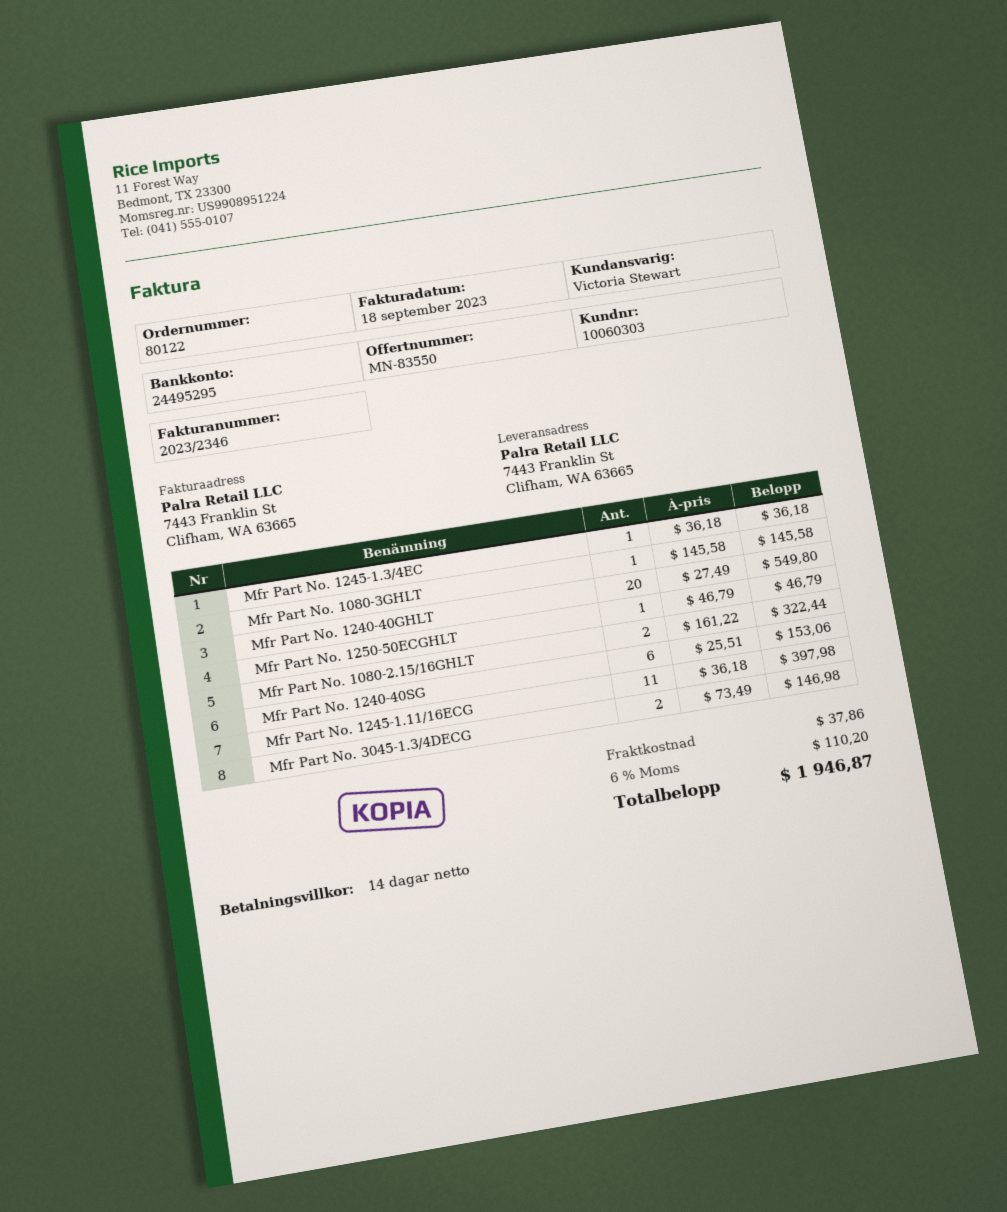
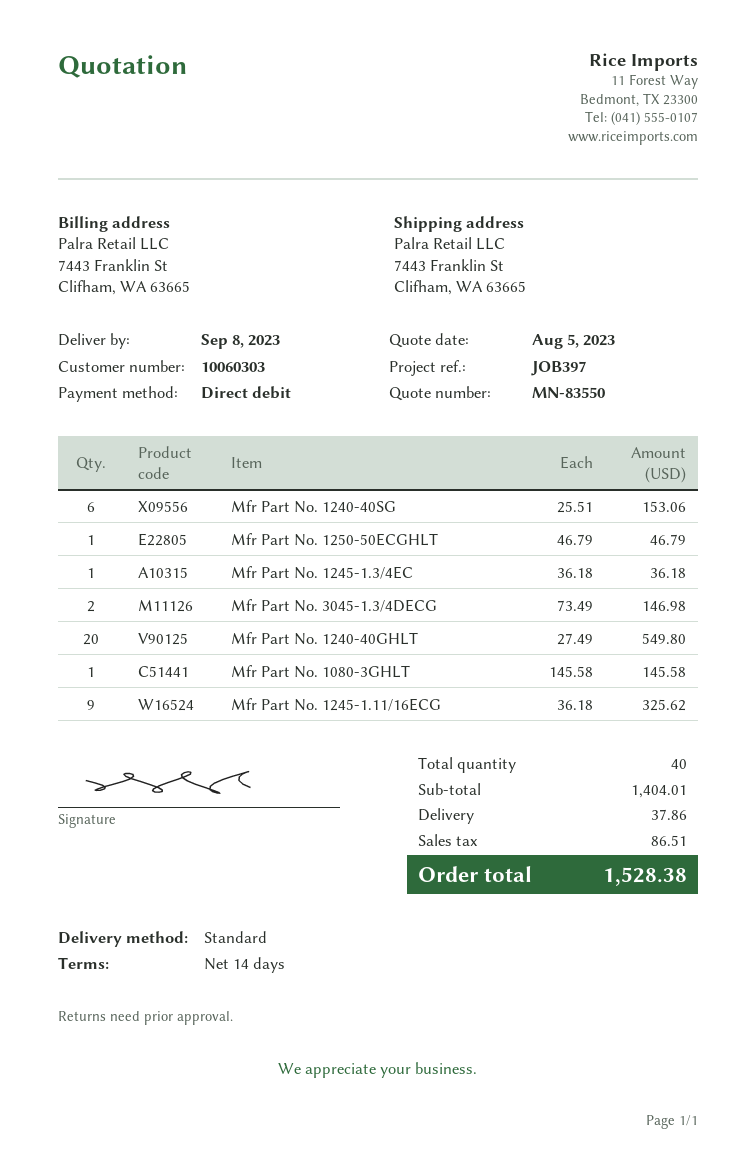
Mfr Part No. 1080-2.15/16GHLT: 2 x 161.22 = 322.44 -> none
Mfr Part No. 1245-1.11/16ECG: 11 x 36.18 = 397.98 -> 9 x 36.18 = 325.62
tax: 110.20 -> 86.51
total: 1946.87 -> 1528.38

